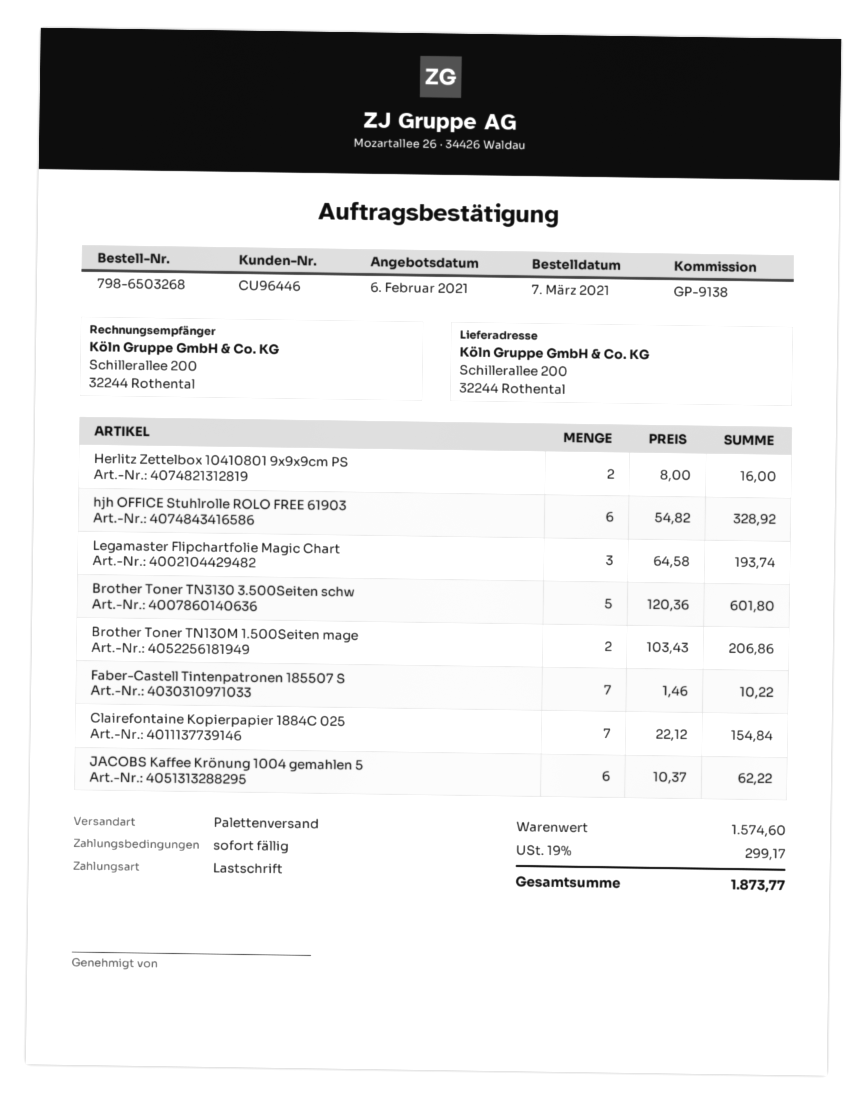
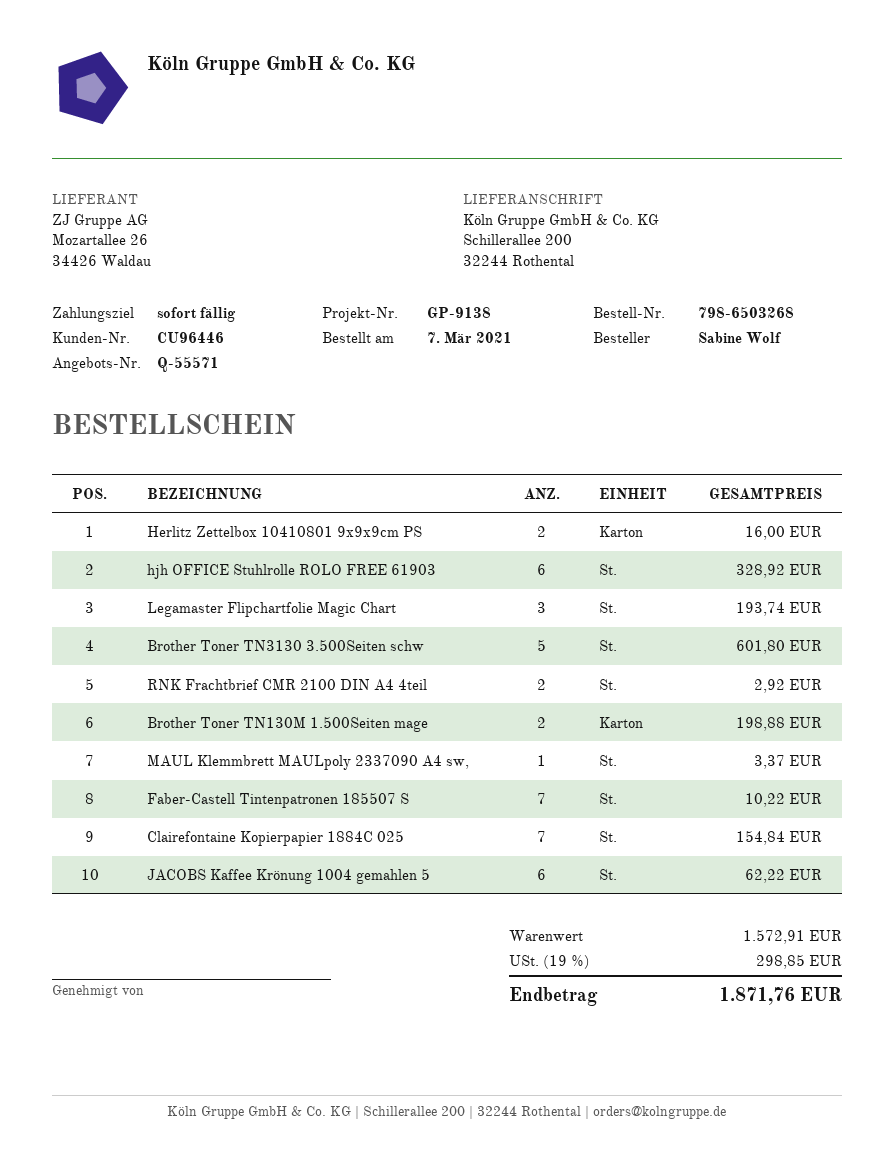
Brother Toner TN130M 1.500Seiten mage: 2 for 206.86 -> 2 for 198.88
RNK Frachtbrief CMR 2100 DIN A4 4teil: none -> 2 for 2.92
MAUL Klemmbrett MAULpoly 2337090 A4 sw,: none -> 1 for 3.37
subtotal: 1574.60 -> 1572.91
tax: 19% = 299.17 -> 19% = 298.85
total: 1873.77 -> 1871.76

